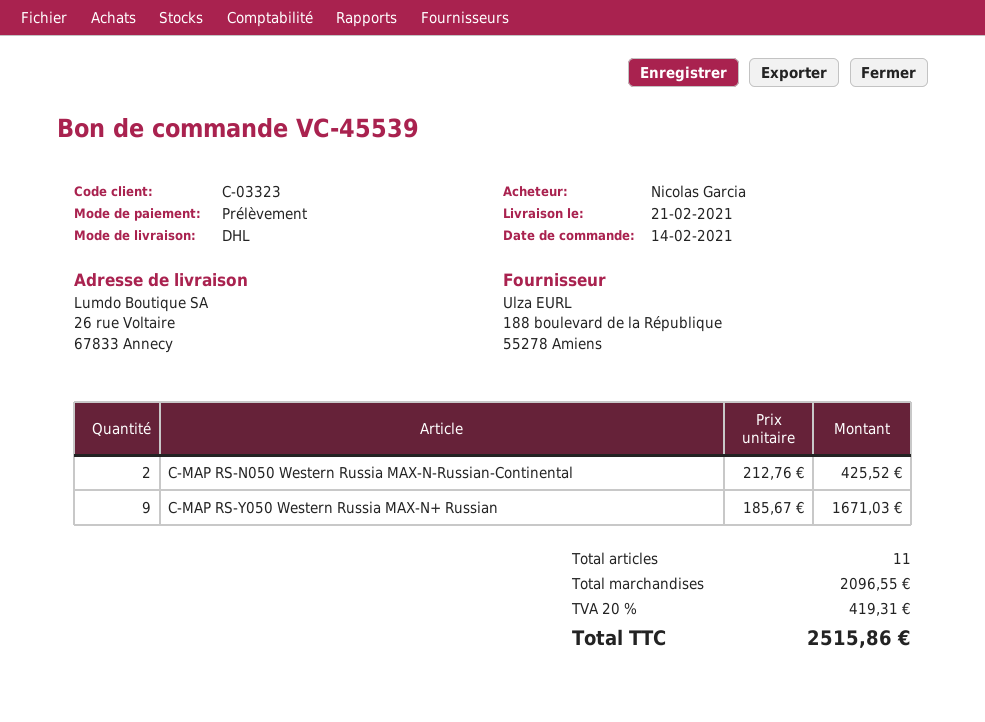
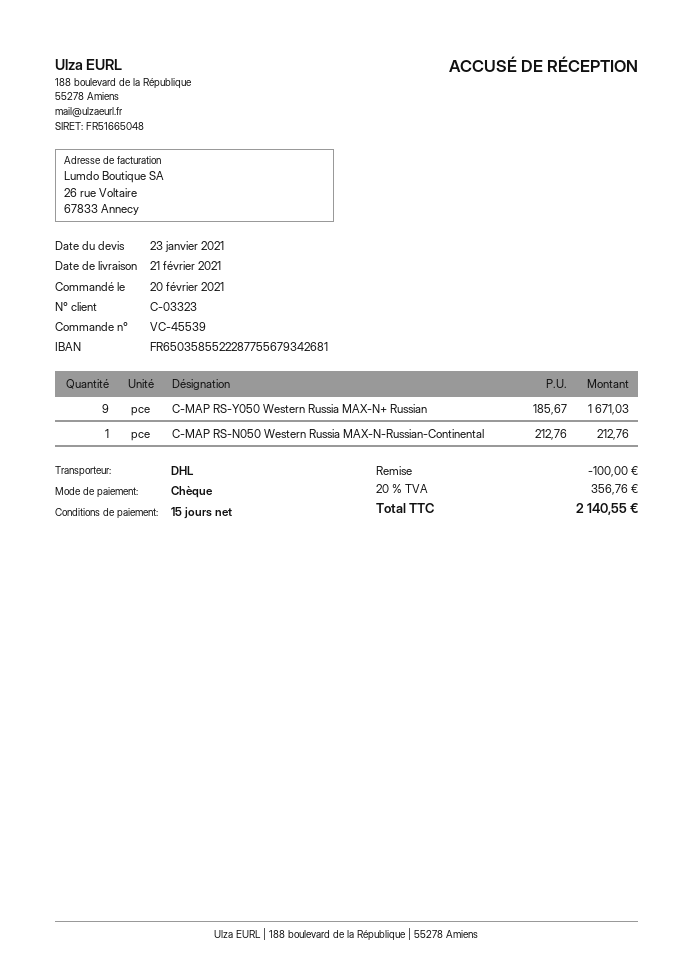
order date: 2021-02-14 -> 2021-02-20
payment method: direct debit -> cheque
C-MAP RS-N050 Western Russia MAX-N-Russian-Continental: 2 x 212.76 = 425.52 -> 1 x 212.76 = 212.76
discount: none -> 100.00
tax: 20% = 419.31 -> 20% = 356.76
total: 2515.86 -> 2140.55

